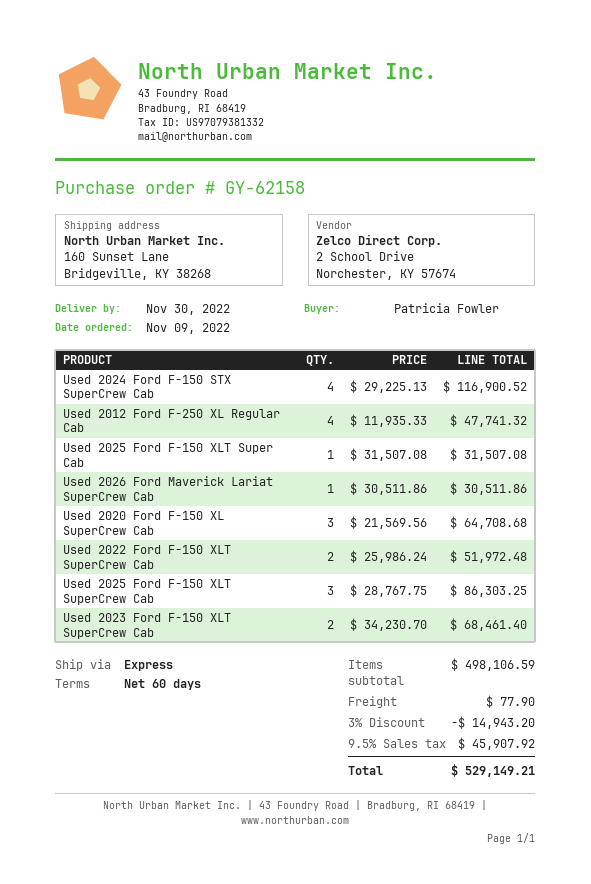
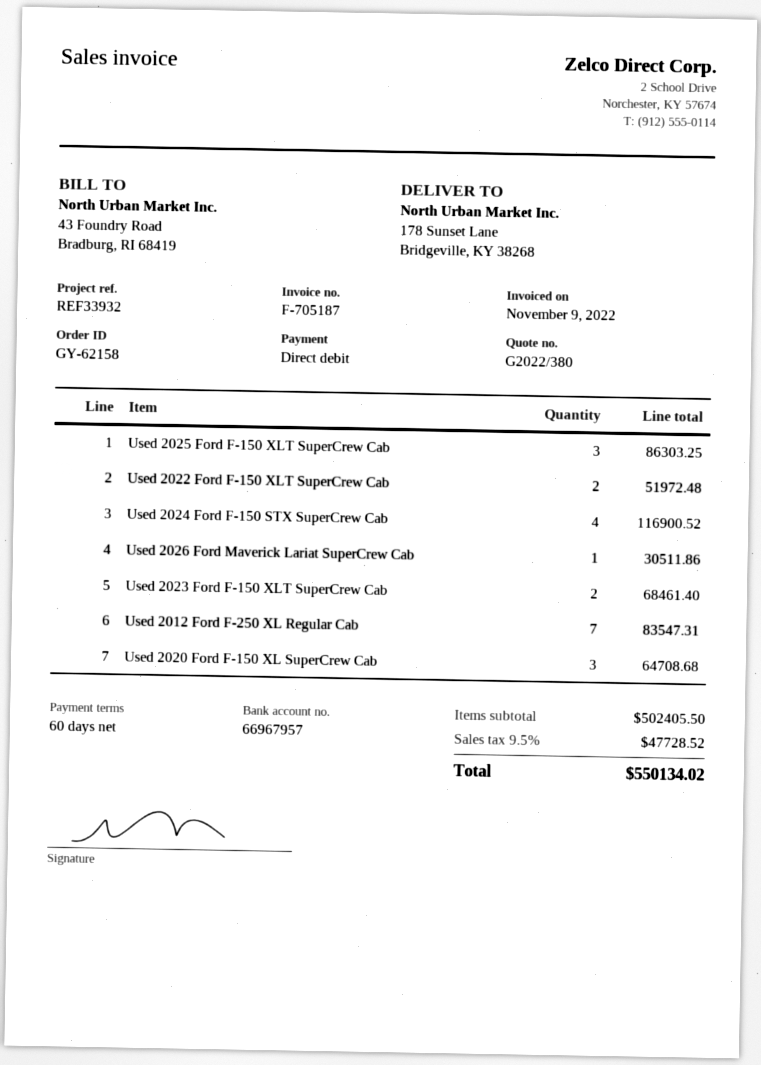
ship to: 160 Sunset Lane, Bridgeville, KY 38268 -> 178 Sunset Lane, Bridgeville, KY 38268
Used 2012 Ford F-250 XL Regular Cab: 4 for 47741.32 -> 7 for 83547.31
Used 2025 Ford F-150 XLT Super Cab: 1 for 31507.08 -> none
subtotal: 498106.59 -> 502405.50
discount: 3% = 14943.20 -> none
shipping: 77.90 -> none
tax: 9.5% = 45907.92 -> 9.5% = 47728.52
total: 529149.21 -> 550134.02

